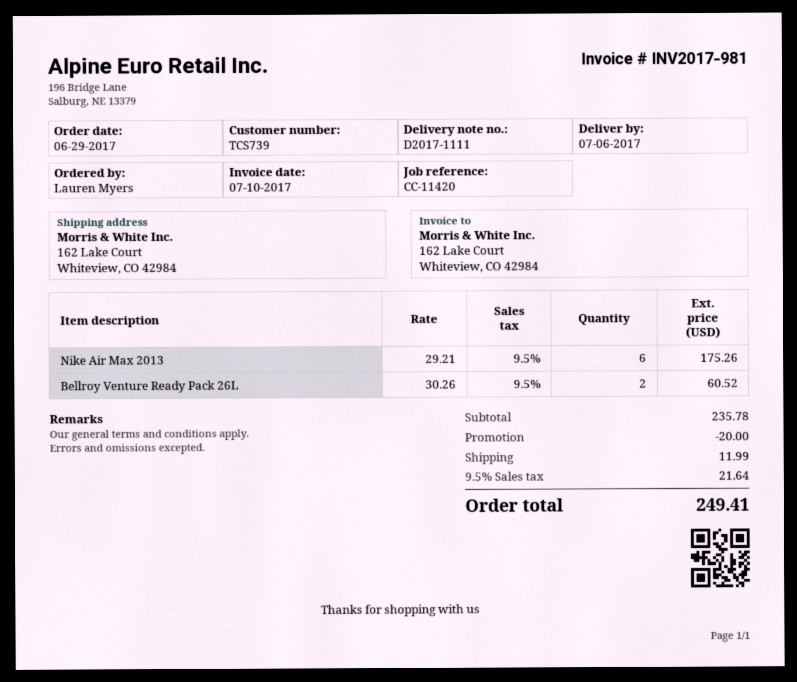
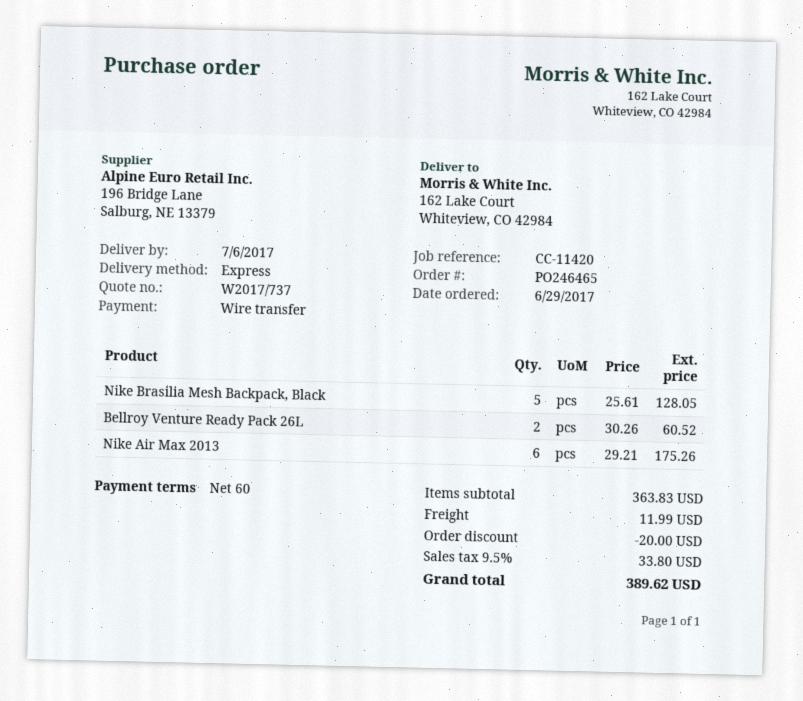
Nike Brasilia Mesh Backpack, Black: none -> 5 x 25.61 = 128.05
subtotal: 235.78 -> 363.83
tax: 9.5% = 21.64 -> 9.5% = 33.80
total: 249.41 -> 389.62

